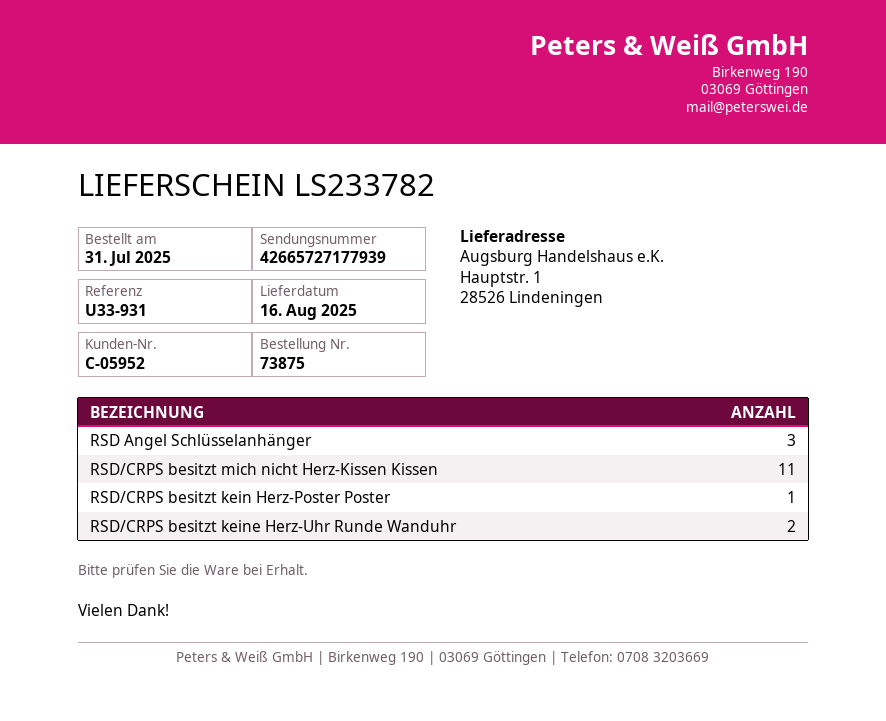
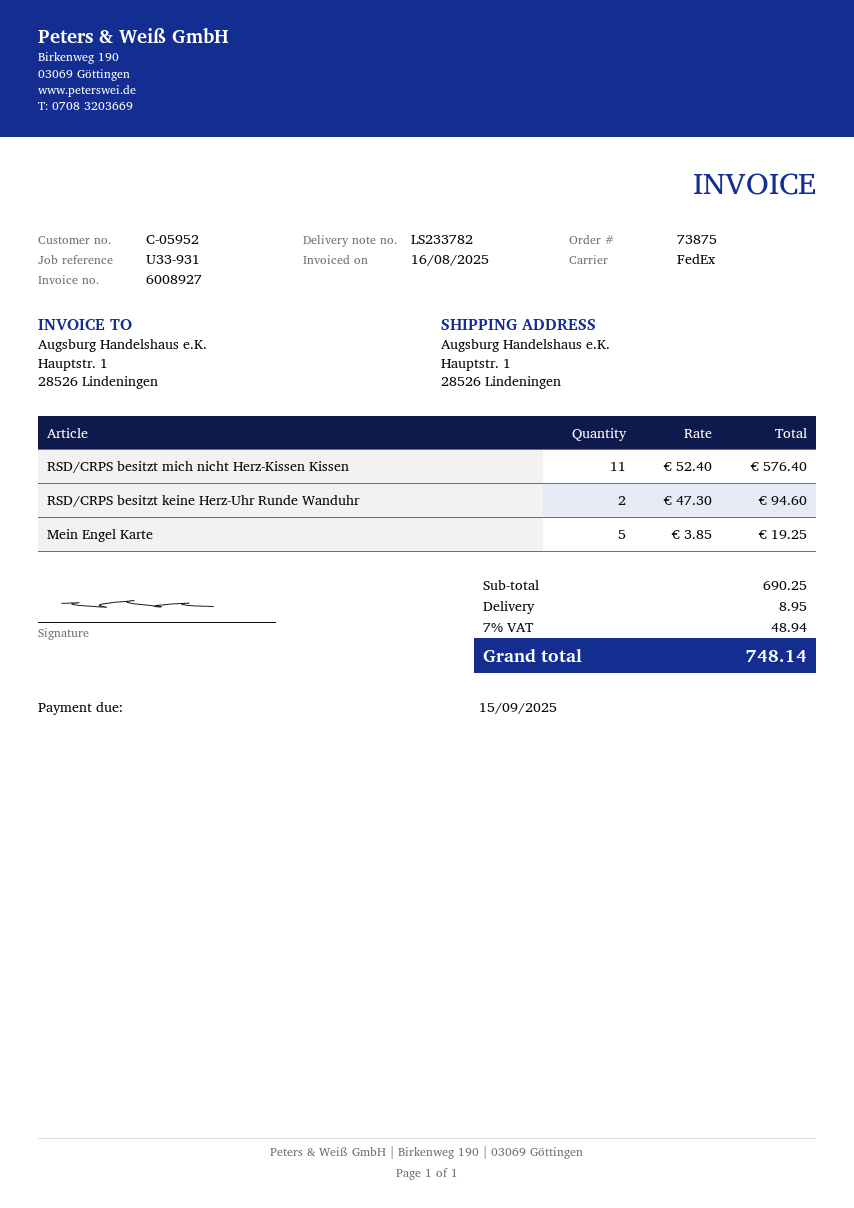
RSD Angel Schlüsselanhänger: 3 -> none
RSD/CRPS besitzt kein Herz-Poster Poster: 1 -> none
Mein Engel Karte: none -> 5

